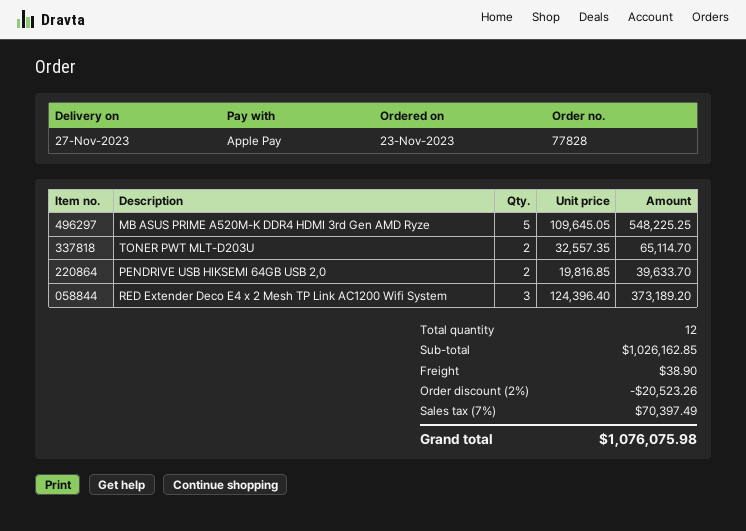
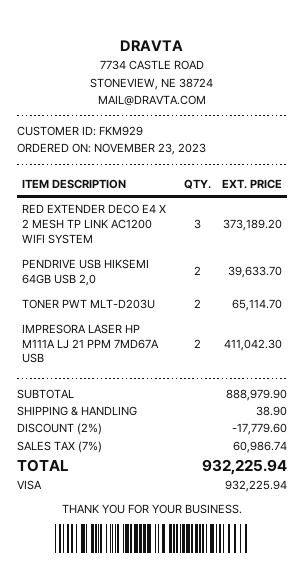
payment method: Apple Pay -> Visa
MB ASUS PRIME A520M-K DDR4 HDMI 3rd Gen AMD Ryze: 5 for 548225.25 -> none
IMPRESORA LASER HP M111A LJ 21 PPM 7MD67A USB: none -> 2 for 411042.30
subtotal: 1026162.85 -> 888979.90
discount: 2% = 20523.26 -> 2% = 17779.60
tax: 7% = 70397.49 -> 7% = 60986.74
total: 1076075.98 -> 932225.94

